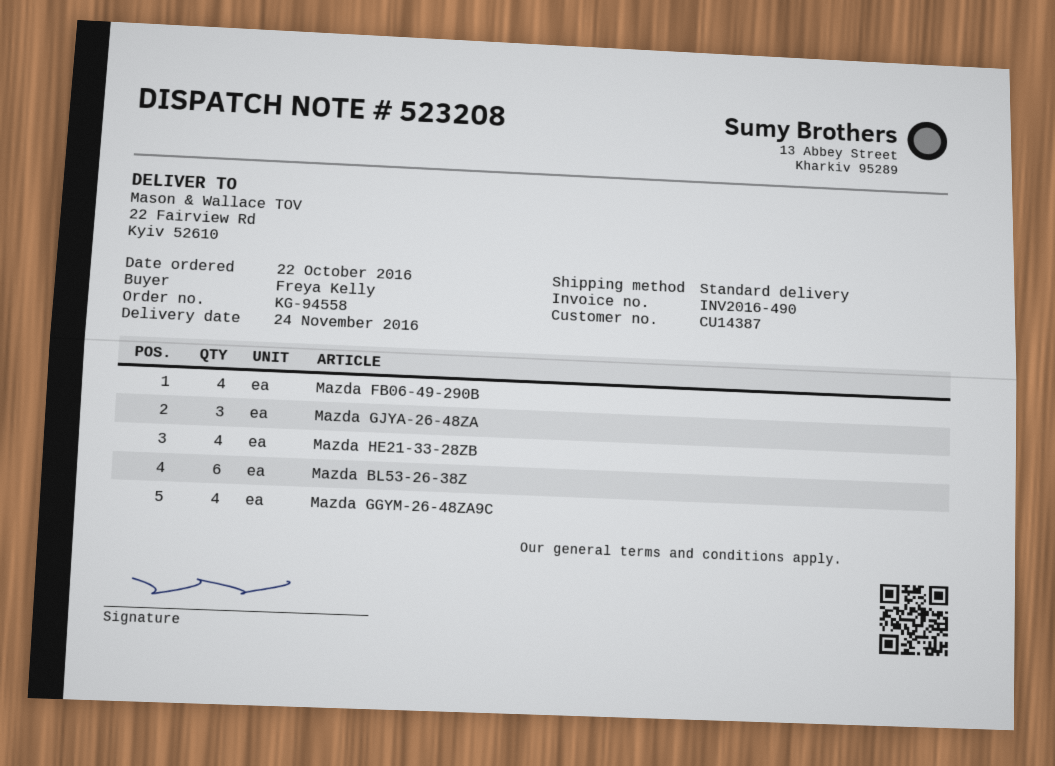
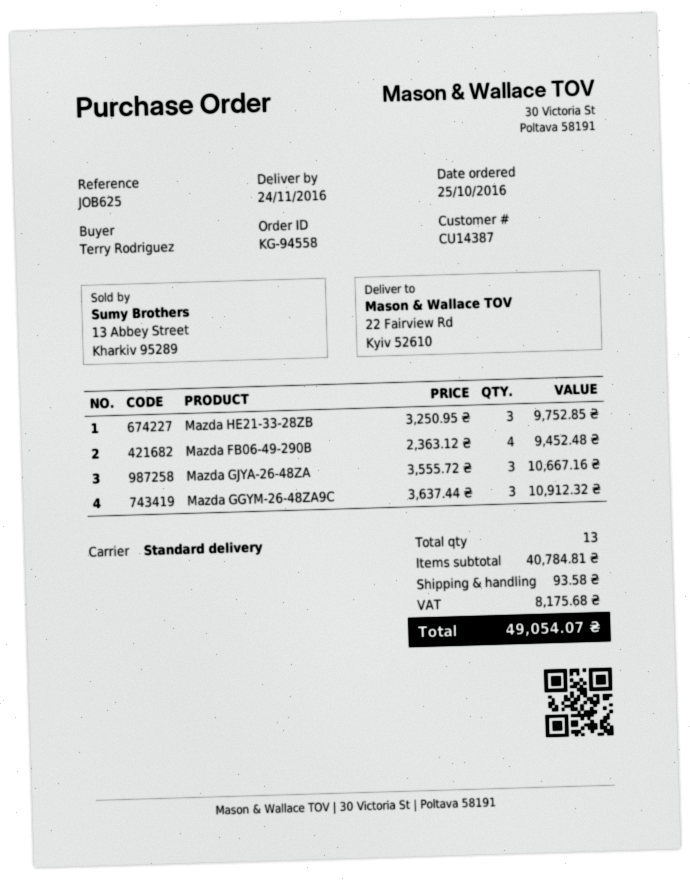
order date: 2016-10-22 -> 2016-10-25
ordered by: Freya Kelly -> Terry Rodriguez
Mazda HE21-33-28ZB: 4 -> 3
Mazda BL53-26-38Z: 6 -> none
Mazda GGYM-26-48ZA9C: 4 -> 3

